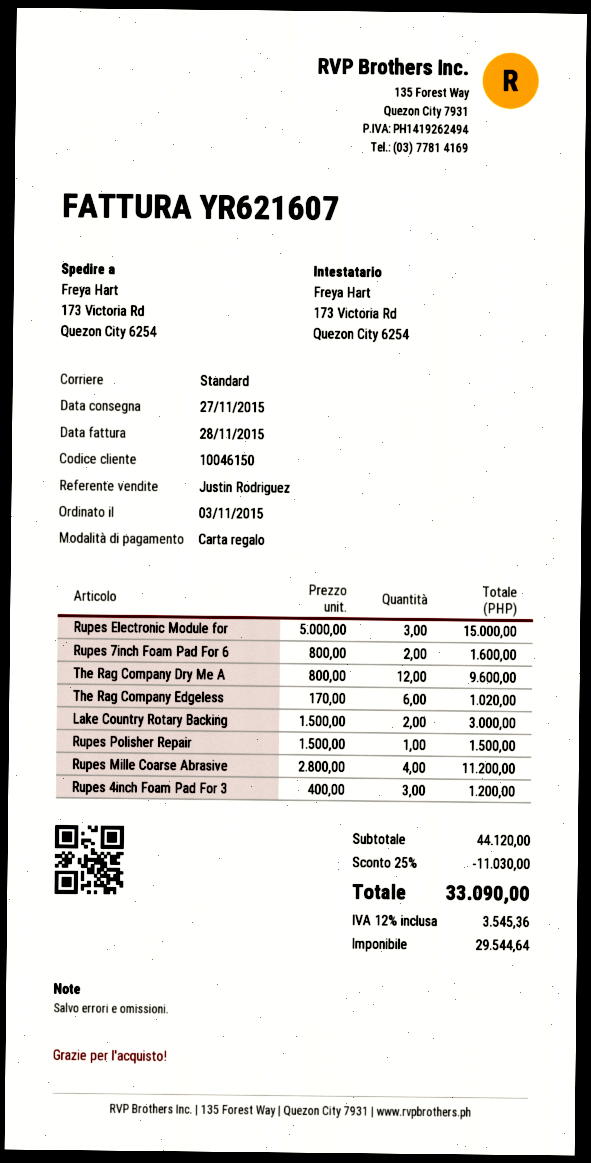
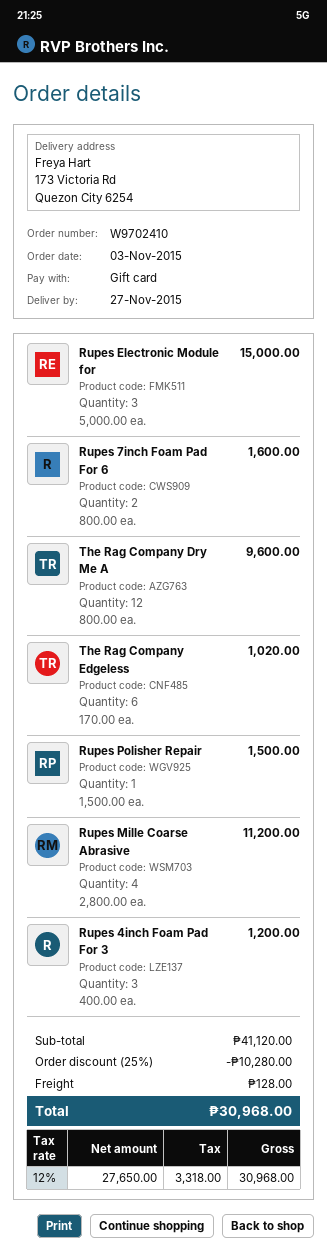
Lake Country Rotary Backing: 2 x 1500.00 = 3000.00 -> none
subtotal: 44120.00 -> 41120.00
discount: 25% = 11030.00 -> 25% = 10280.00
shipping: none -> 128.00
net: 29544.64 -> 27650.00
tax: 12% = 3545.36 -> 12% = 3318.00
total: 33090.00 -> 30968.00

